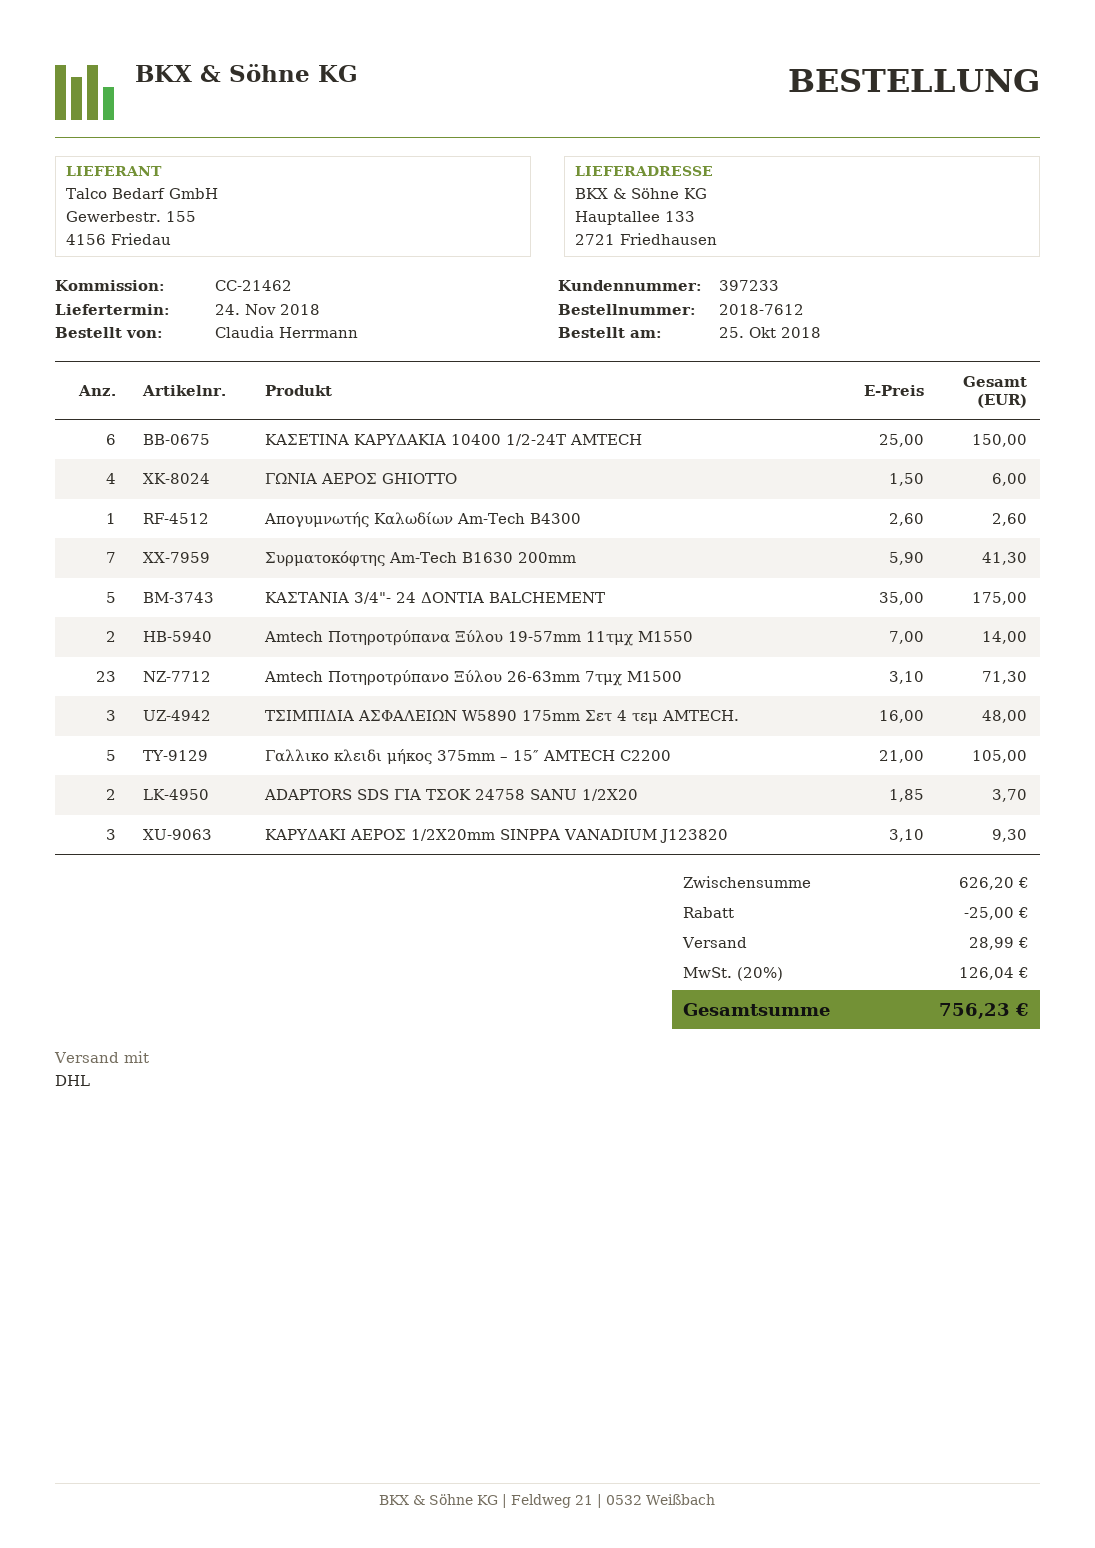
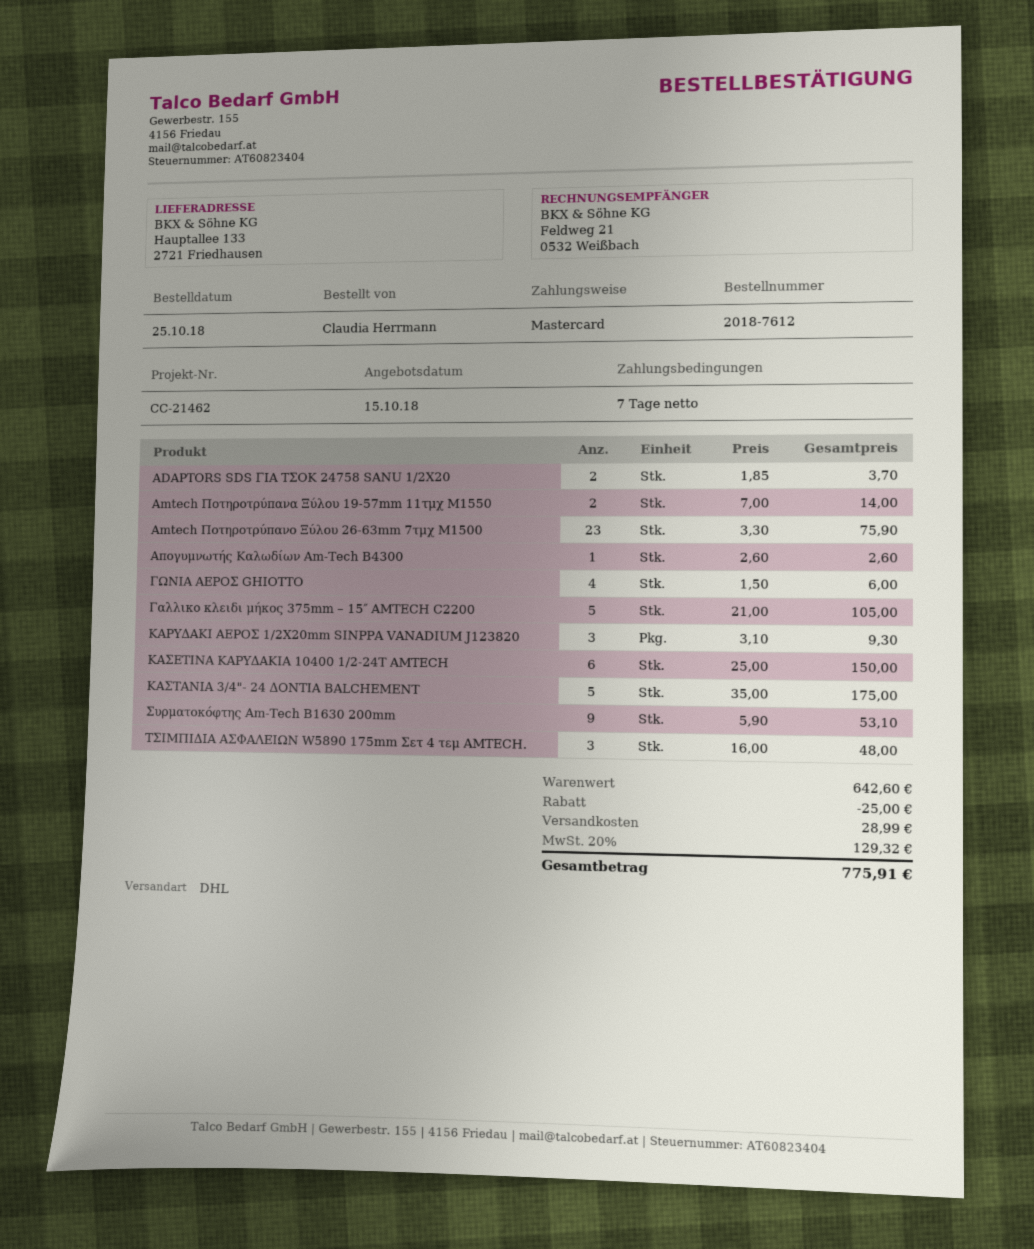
Συρματοκόφτης Am-Tech B1630 200mm: 7 x 5.90 = 41.30 -> 9 x 5.90 = 53.10
Amtech Ποτηροτρύπανο Ξύλου 26-63mm 7τμχ M1500: 23 x 3.10 = 71.30 -> 23 x 3.30 = 75.90
subtotal: 626.20 -> 642.60
tax: 20% = 126.04 -> 20% = 129.32
total: 756.23 -> 775.91

